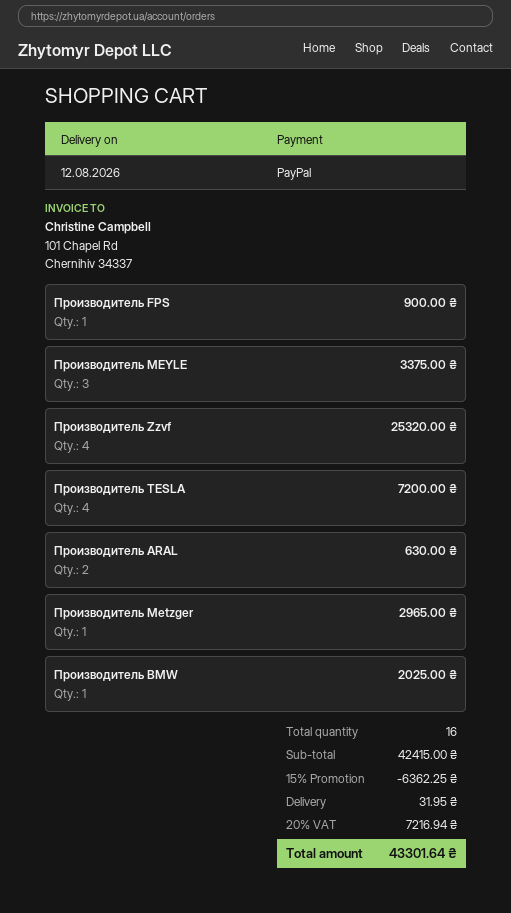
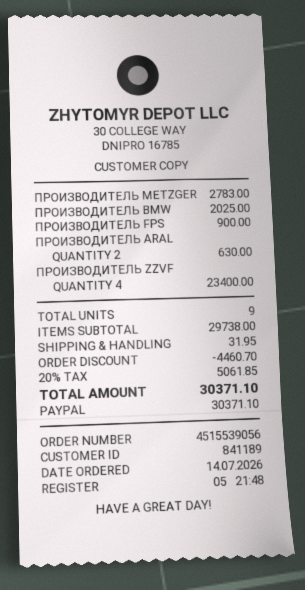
Производитель MEYLE: 3 for 3375.00 -> none
Производитель Zzvf: 4 for 25320.00 -> 4 for 23400.00
Производитель TESLA: 4 for 7200.00 -> none
Производитель Metzger: 1 for 2965.00 -> 1 for 2783.00
total quantity: 16 -> 9
subtotal: 42415.00 -> 29738.00
discount: 6362.25 -> 4460.70
tax: 20% = 7216.94 -> 20% = 5061.85
total: 43301.64 -> 30371.10

